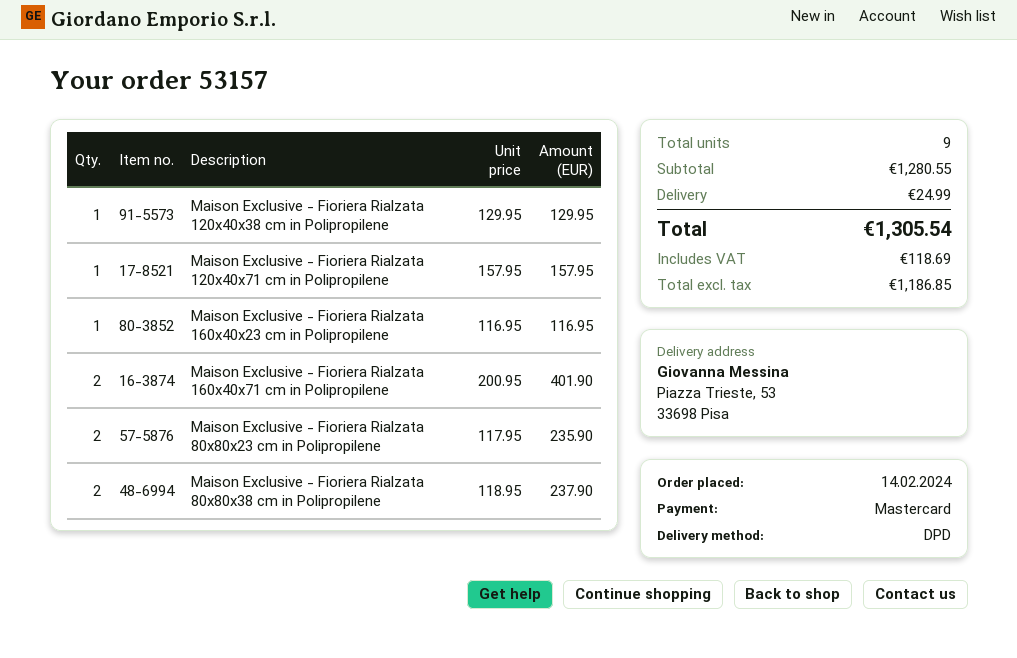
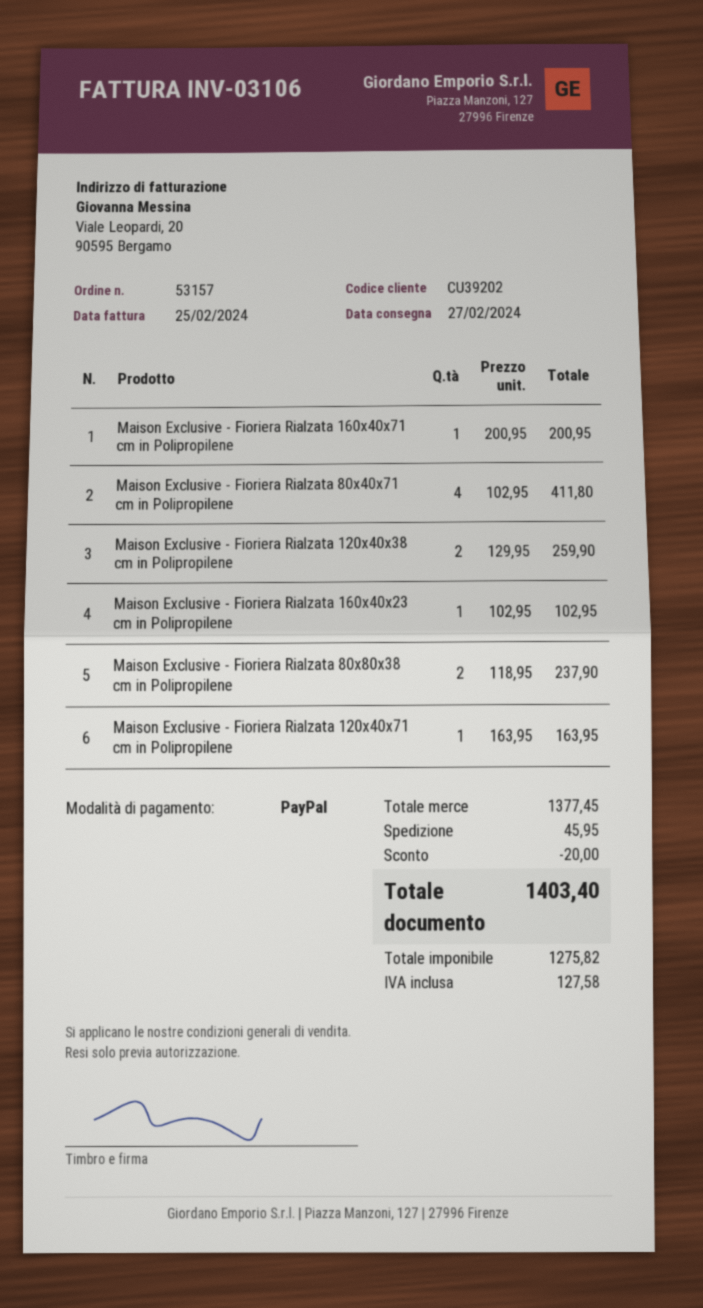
payment method: Mastercard -> PayPal
Maison Exclusive - Fioriera Rialzata 120x40x38 cm in Polipropilene: 1 x 129.95 = 129.95 -> 2 x 129.95 = 259.90
Maison Exclusive - Fioriera Rialzata 120x40x71 cm in Polipropilene: 1 x 157.95 = 157.95 -> 1 x 163.95 = 163.95
Maison Exclusive - Fioriera Rialzata 160x40x23 cm in Polipropilene: 1 x 116.95 = 116.95 -> 1 x 102.95 = 102.95
Maison Exclusive - Fioriera Rialzata 160x40x71 cm in Polipropilene: 2 x 200.95 = 401.90 -> 1 x 200.95 = 200.95
Maison Exclusive - Fioriera Rialzata 80x80x23 cm in Polipropilene: 2 x 117.95 = 235.90 -> none
Maison Exclusive - Fioriera Rialzata 80x40x71 cm in Polipropilene: none -> 4 x 102.95 = 411.80
subtotal: 1280.55 -> 1377.45
discount: none -> 20.00
shipping: 24.99 -> 45.95
net: 1186.85 -> 1275.82
tax: 118.69 -> 127.58
total: 1305.54 -> 1403.40

